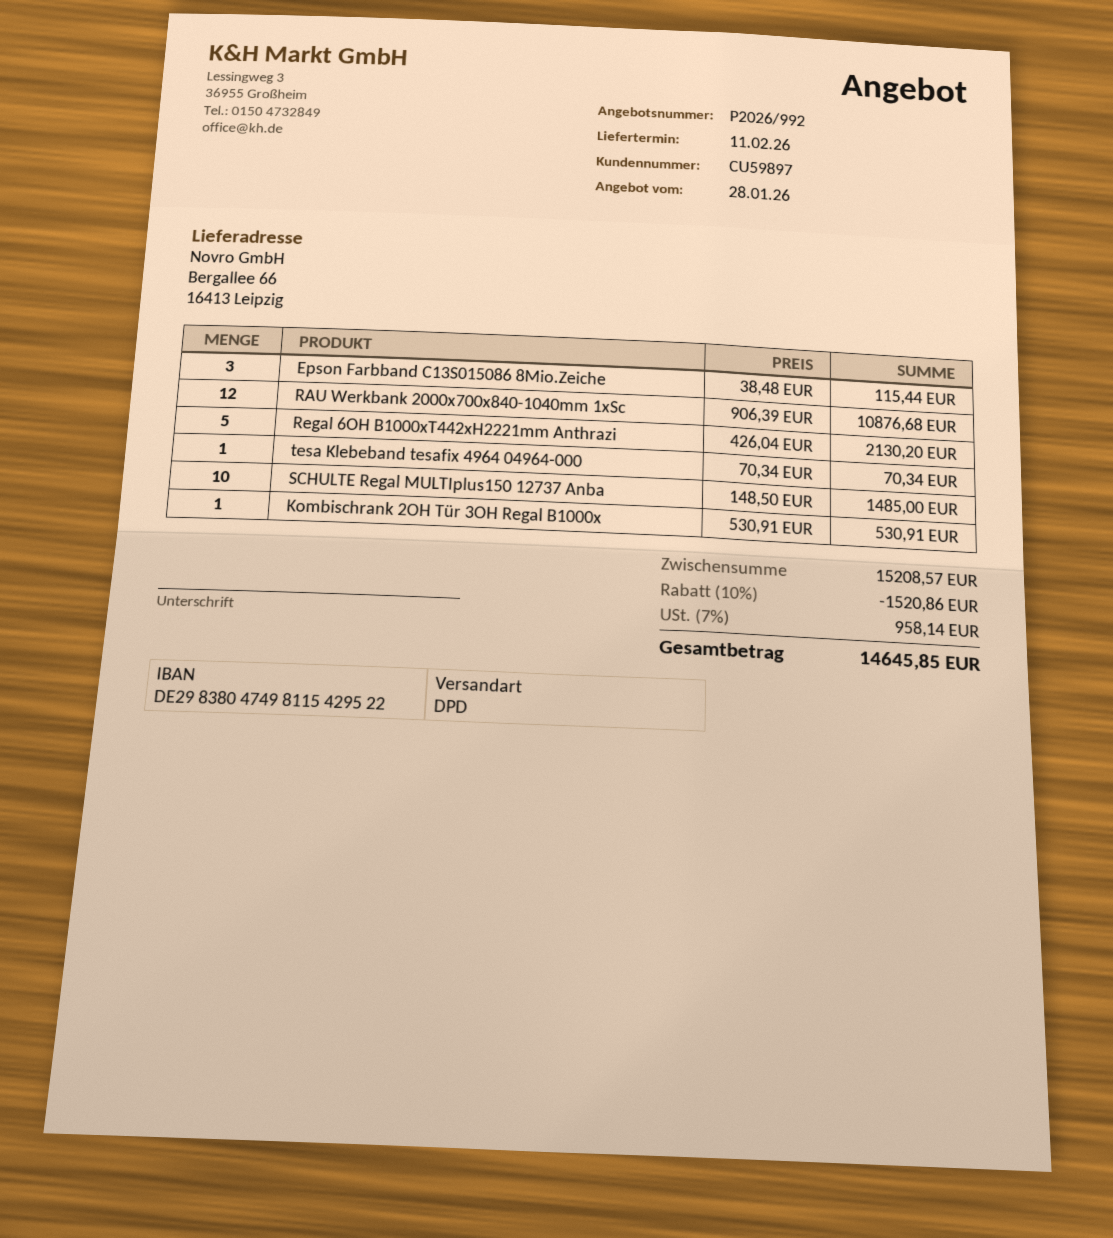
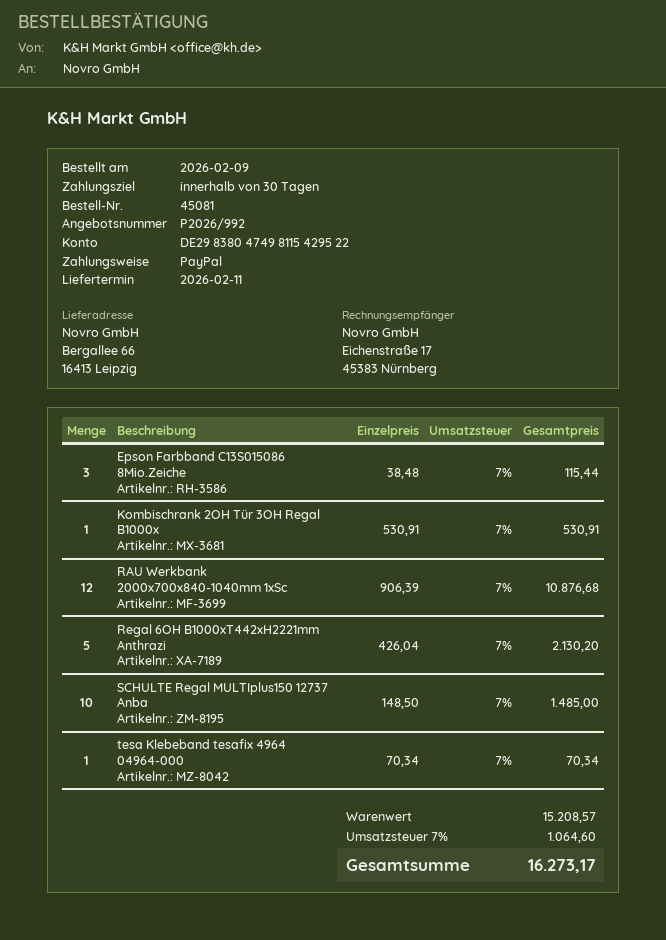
discount: 10% = 1520.86 -> none
tax: 7% = 958.14 -> 7% = 1064.60
total: 14645.85 -> 16273.17

